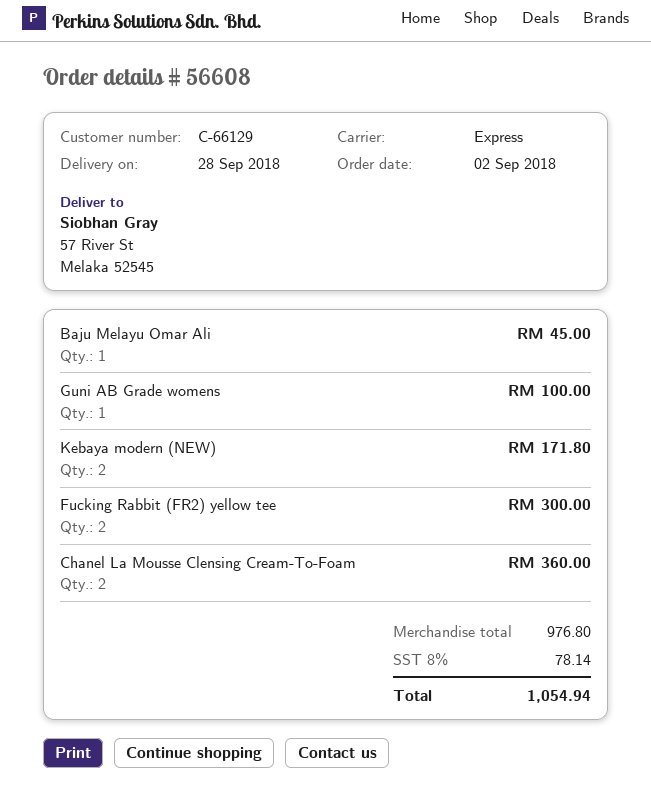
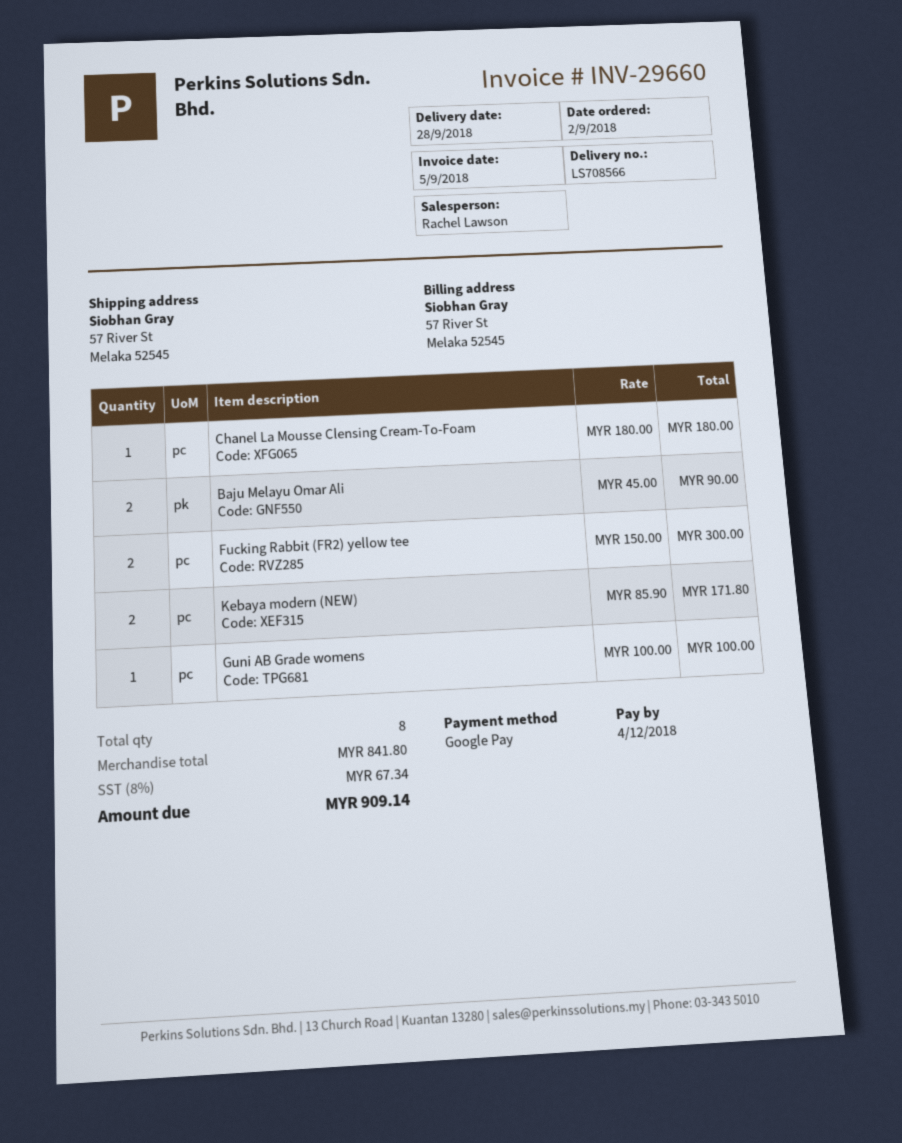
Baju Melayu Omar Ali: 1 for 45.00 -> 2 for 90.00
Chanel La Mousse Clensing Cream-To-Foam: 2 for 360.00 -> 1 for 180.00
subtotal: 976.80 -> 841.80
tax: 8% = 78.14 -> 8% = 67.34
total: 1054.94 -> 909.14

